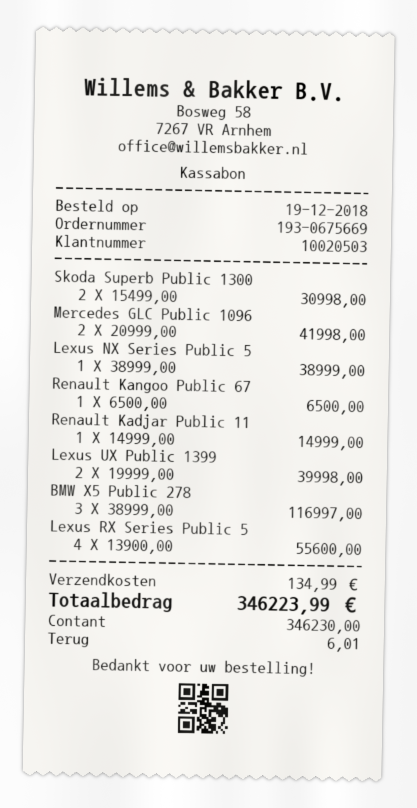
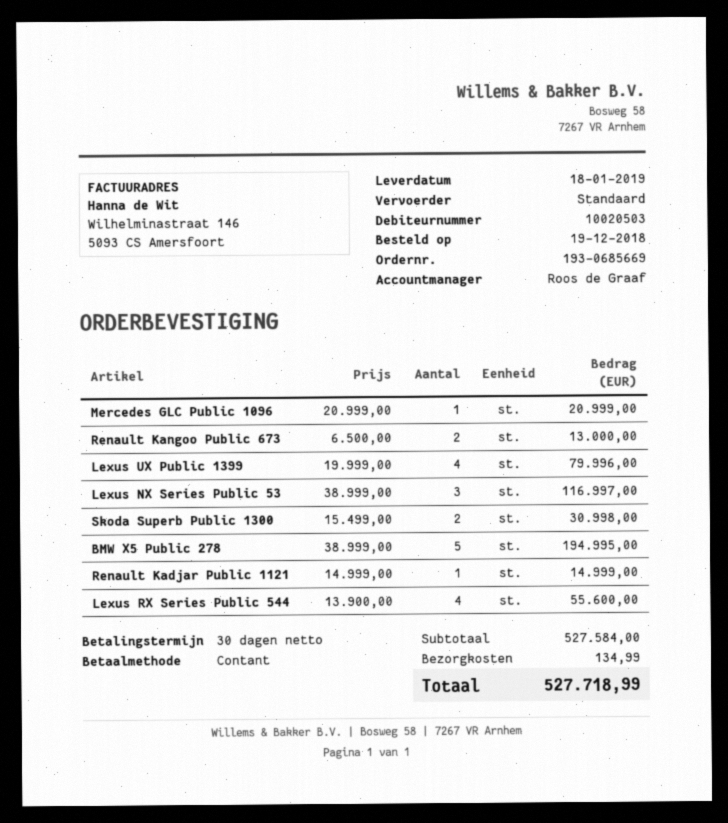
order number: 193-0675669 -> 193-0685669
Mercedes GLC Public 1096: 2 x 20999.00 = 41998.00 -> 1 x 20999.00 = 20999.00
Lexus NX Series Public 5: 1 x 38999.00 = 38999.00 -> 3 x 38999.00 = 116997.00
Renault Kangoo Public 67: 1 x 6500.00 = 6500.00 -> 2 x 6500.00 = 13000.00
Lexus UX Public 1399: 2 x 19999.00 = 39998.00 -> 4 x 19999.00 = 79996.00
BMW X5 Public 278: 3 x 38999.00 = 116997.00 -> 5 x 38999.00 = 194995.00
total: 346223.99 -> 527718.99

